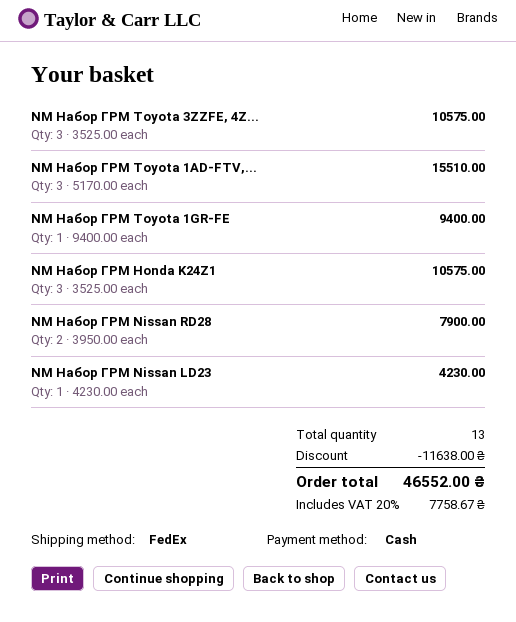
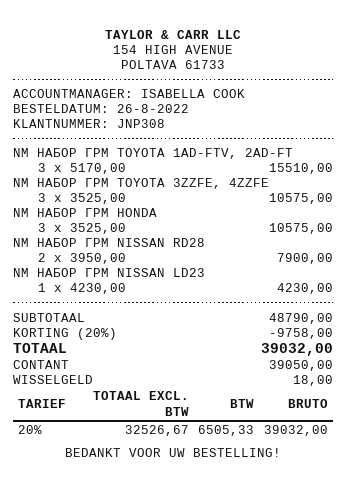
NM Набор ГРМ Toyota 1GR-FE: 1 x 9400.00 = 9400.00 -> none
discount: 11638.00 -> 9758.00
tax: 20% = 7758.67 -> 20% = 6505.33
total: 46552.00 -> 39032.00

